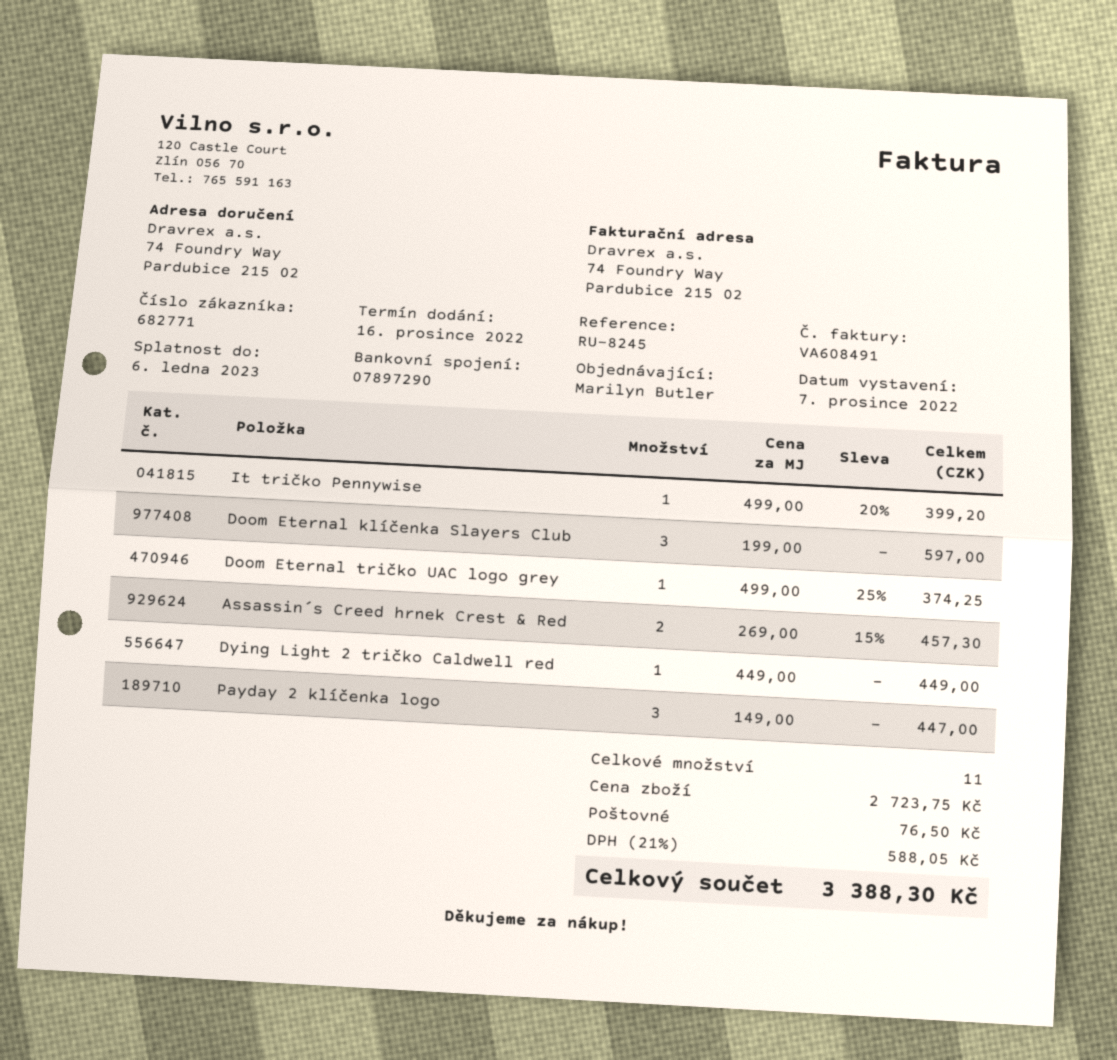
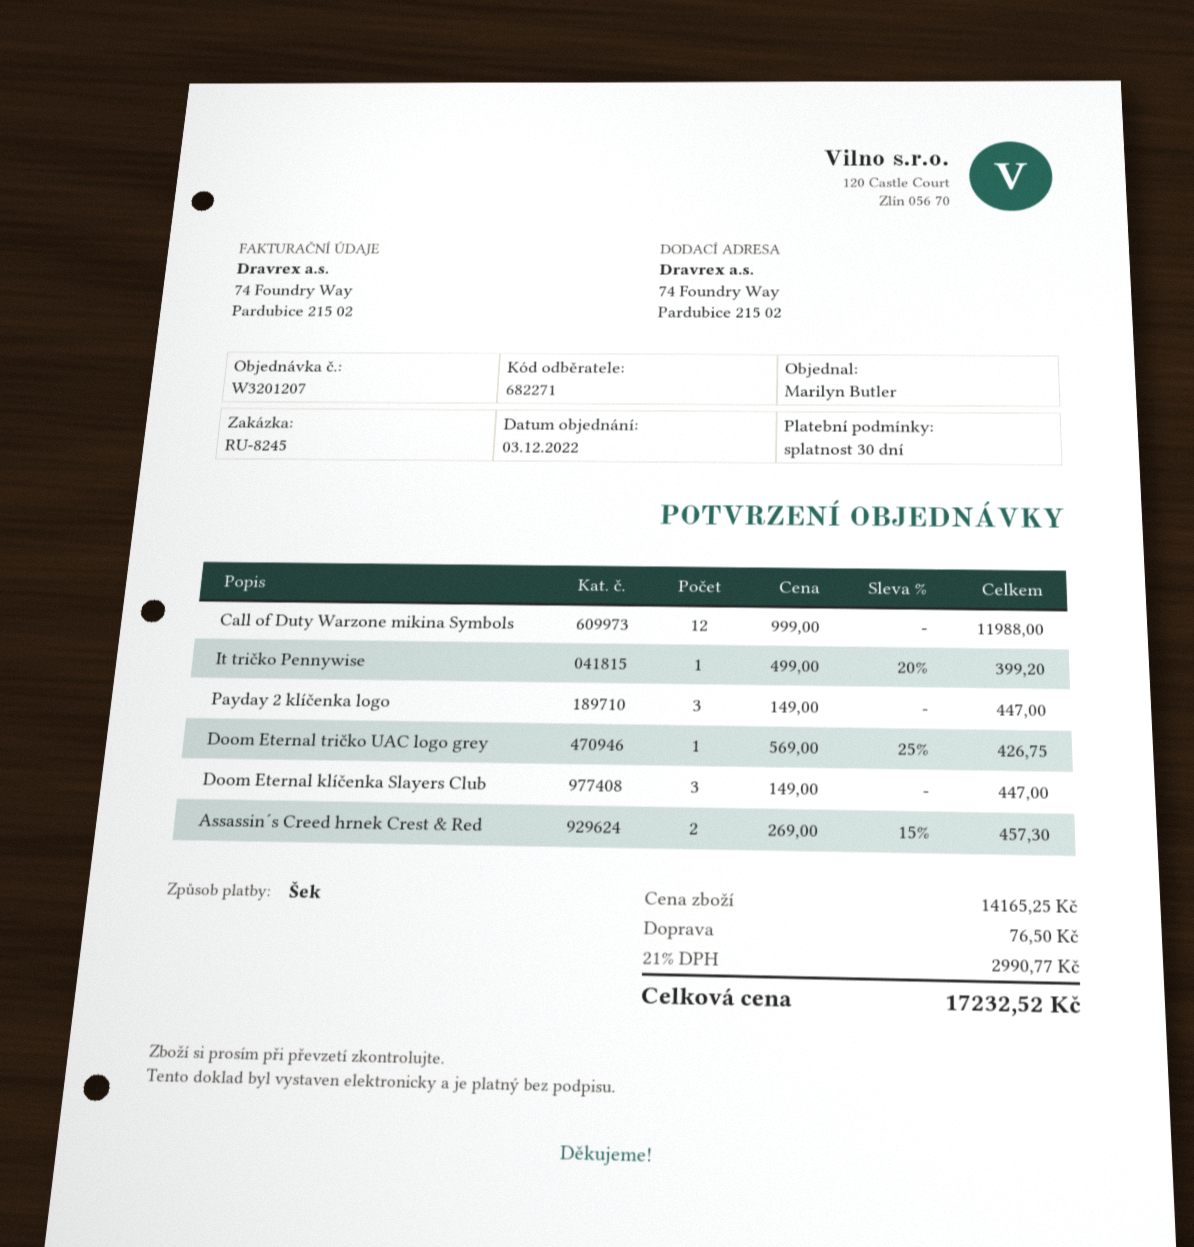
customer number: 682771 -> 682271
Doom Eternal klíčenka Slayers Club: 3 x 199.00 = 597.00 -> 3 x 149.00 = 447.00
Doom Eternal tričko UAC logo grey: 1 x 499.00 - 25% = 374.25 -> 1 x 569.00 - 25% = 426.75
Dying Light 2 tričko Caldwell red: 1 x 449.00 = 449.00 -> none
Call of Duty Warzone mikina Symbols: none -> 12 x 999.00 = 11988.00
subtotal: 2723.75 -> 14165.25
tax: 21% = 588.05 -> 21% = 2990.77
total: 3388.30 -> 17232.52

